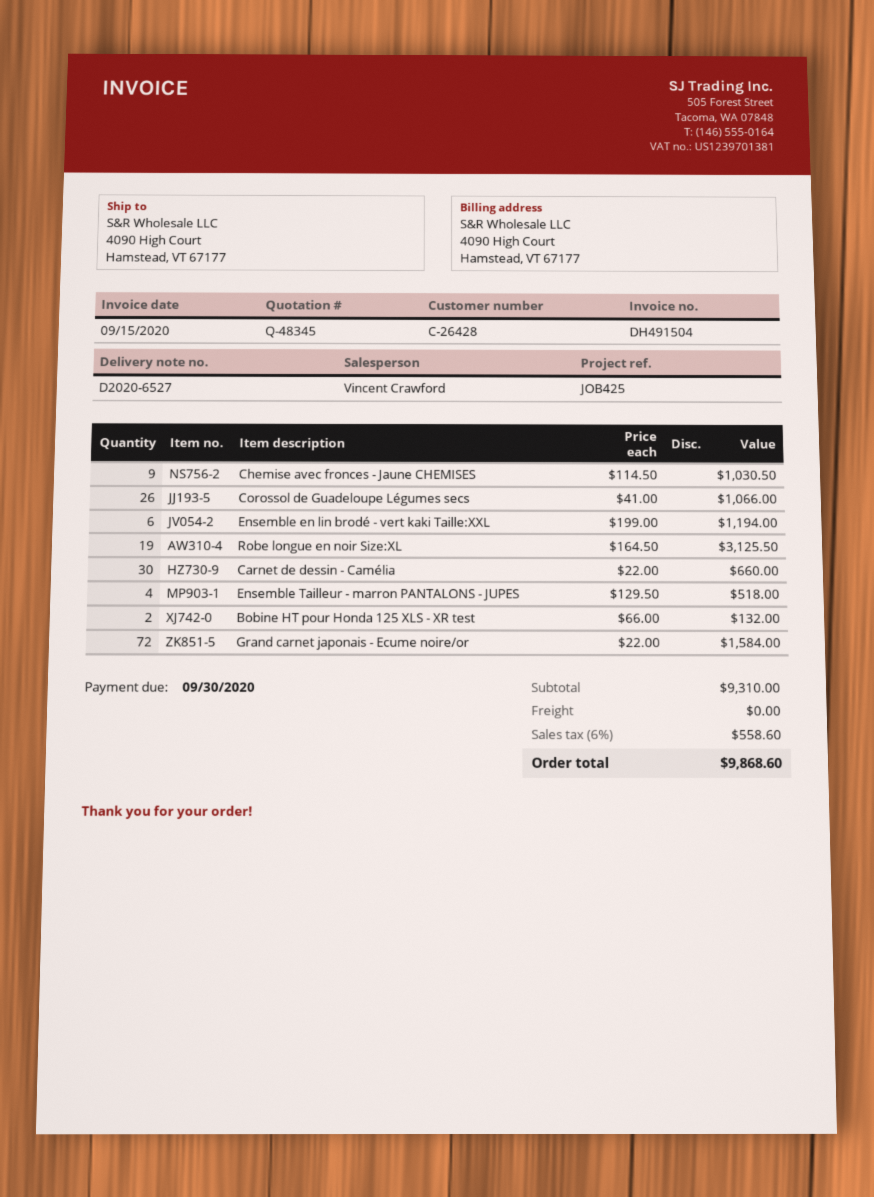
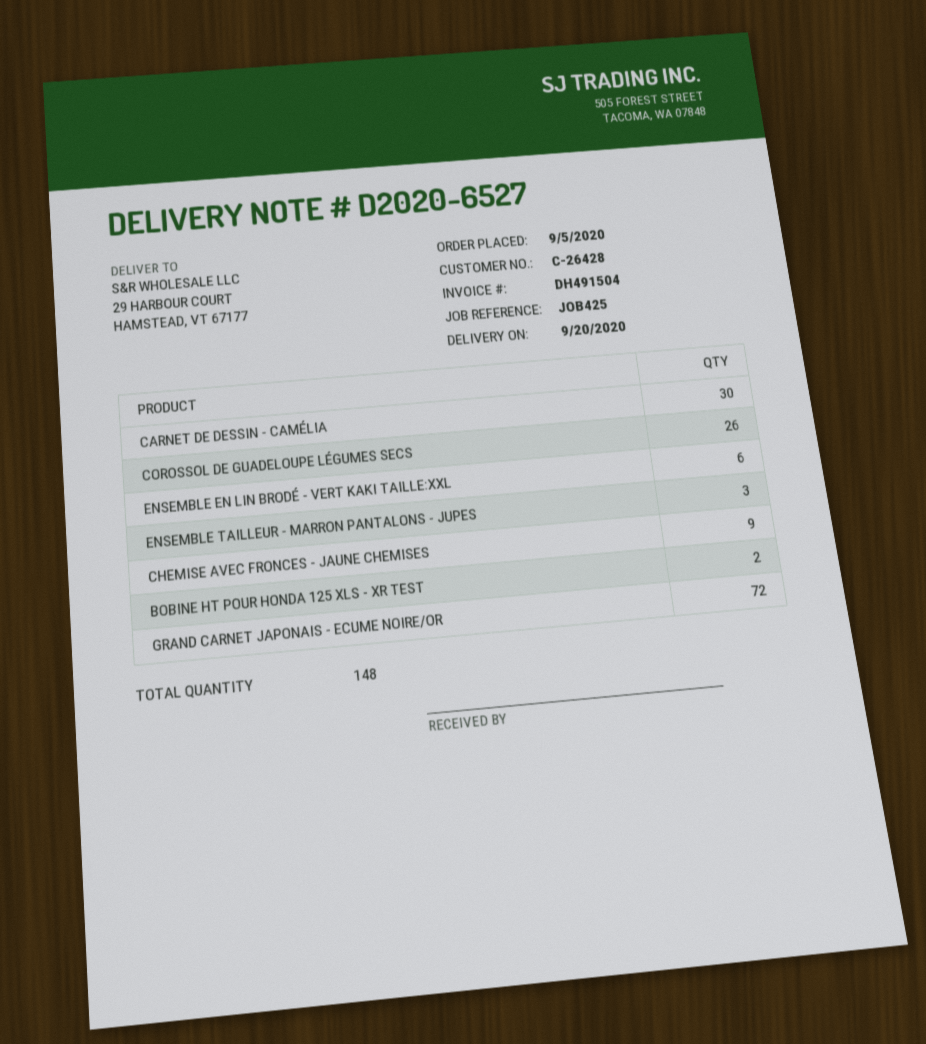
ship to: 4090 High Court, Hamstead, VT 67177 -> 29 HARBOUR COURT, HAMSTEAD, VT 67177
Robe longue en noir Size:XL: 19 -> none
Ensemble Tailleur - marron PANTALONS - JUPES: 4 -> 3

